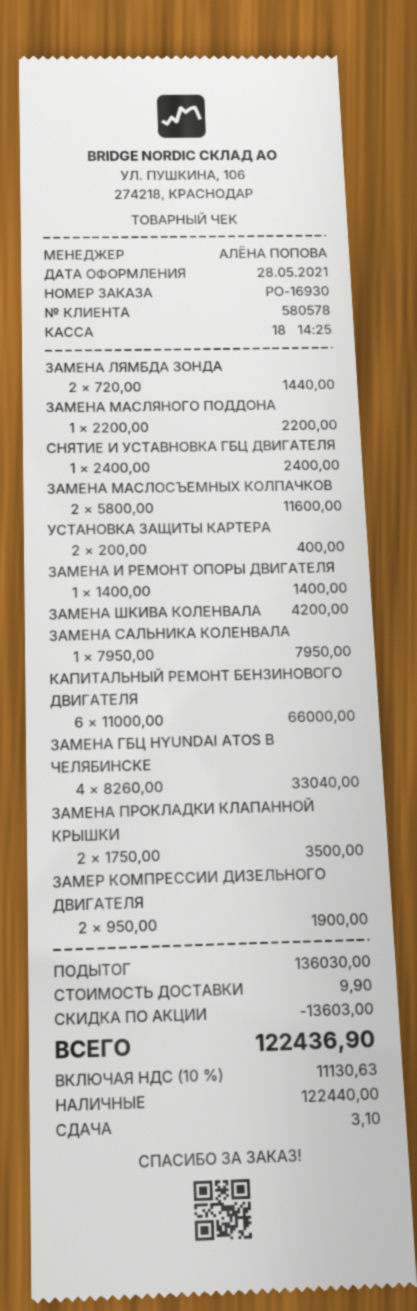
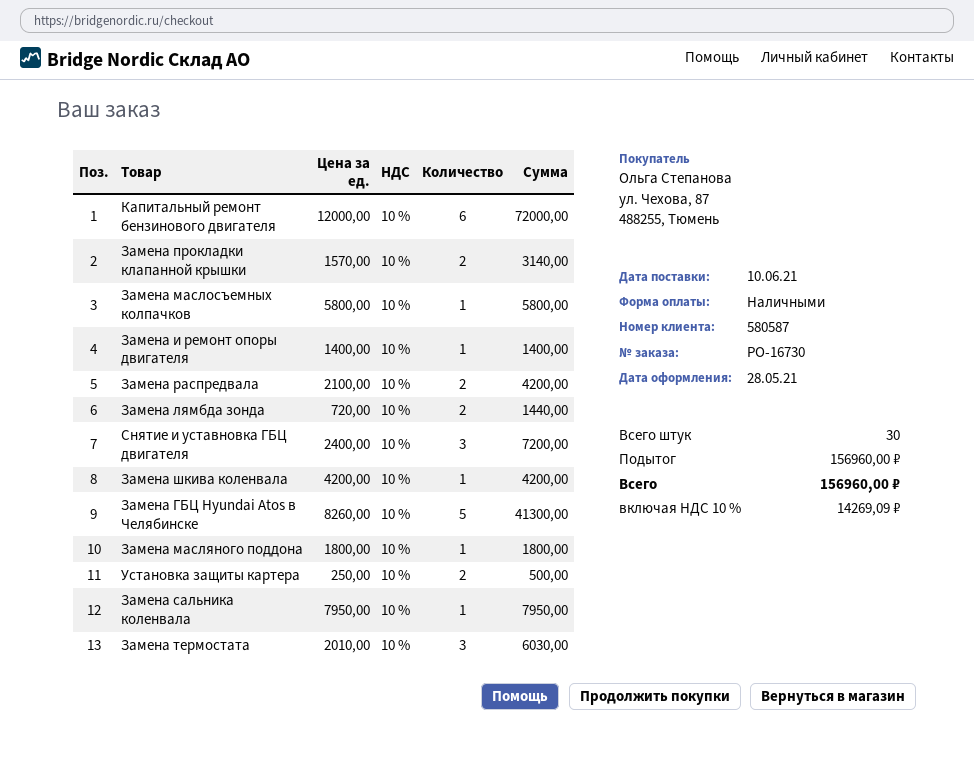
order number: PO-16930 -> PO-16730
customer number: 580578 -> 580587
ЗАМЕНА МАСЛЯНОГО ПОДДОНА: 1 x 2200.00 = 2200.00 -> 1 x 1800.00 = 1800.00
СНЯТИЕ И УСТАВНОВКА ГБЦ ДВИГАТЕЛЯ: 1 x 2400.00 = 2400.00 -> 3 x 2400.00 = 7200.00
ЗАМЕНА МАСЛОСЪЕМНЫХ КОЛПАЧКОВ: 2 x 5800.00 = 11600.00 -> 1 x 5800.00 = 5800.00
УСТАНОВКА ЗАЩИТЫ КАРТЕРА: 2 x 200.00 = 400.00 -> 2 x 250.00 = 500.00
КАПИТАЛЬНЫЙ РЕМОНТ БЕНЗИНОВОГО ДВИГАТЕЛЯ: 6 x 11000.00 = 66000.00 -> 6 x 12000.00 = 72000.00
ЗАМЕНА ГБЦ HYUNDAI ATOS В ЧЕЛЯБИНСКЕ: 4 x 8260.00 = 33040.00 -> 5 x 8260.00 = 41300.00
ЗАМЕНА ПРОКЛАДКИ КЛАПАННОЙ КРЫШКИ: 2 x 1750.00 = 3500.00 -> 2 x 1570.00 = 3140.00
ЗАМЕР КОМПРЕССИИ ДИЗЕЛЬНОГО ДВИГАТЕЛЯ: 2 x 950.00 = 1900.00 -> none
Замена распредвала: none -> 2 x 2100.00 = 4200.00
Замена термостата: none -> 3 x 2010.00 = 6030.00
subtotal: 136030.00 -> 156960.00
discount: 13603.00 -> none
shipping: 9.90 -> none
tax: 10% = 11130.63 -> 10% = 14269.09
total: 122436.90 -> 156960.00

